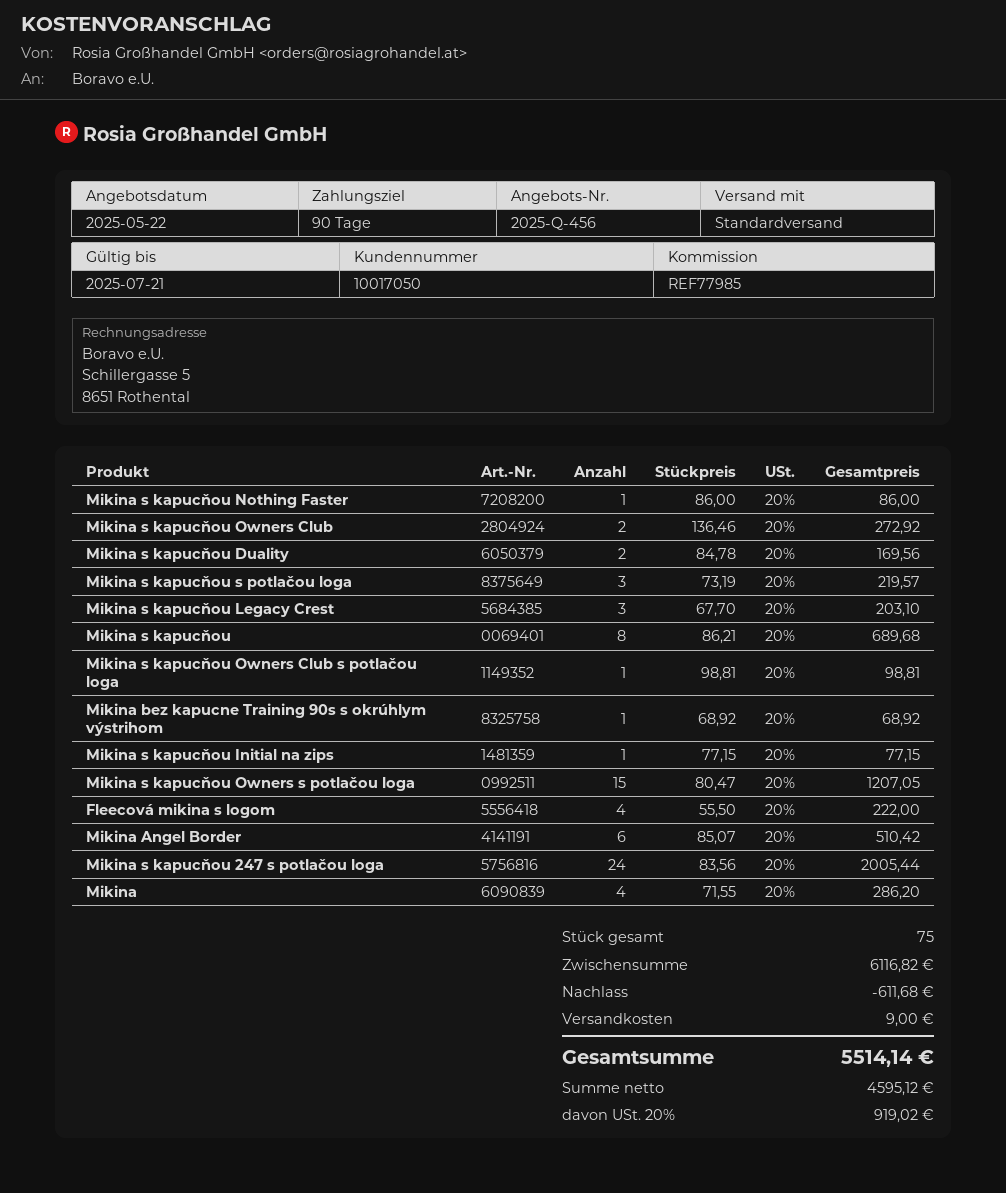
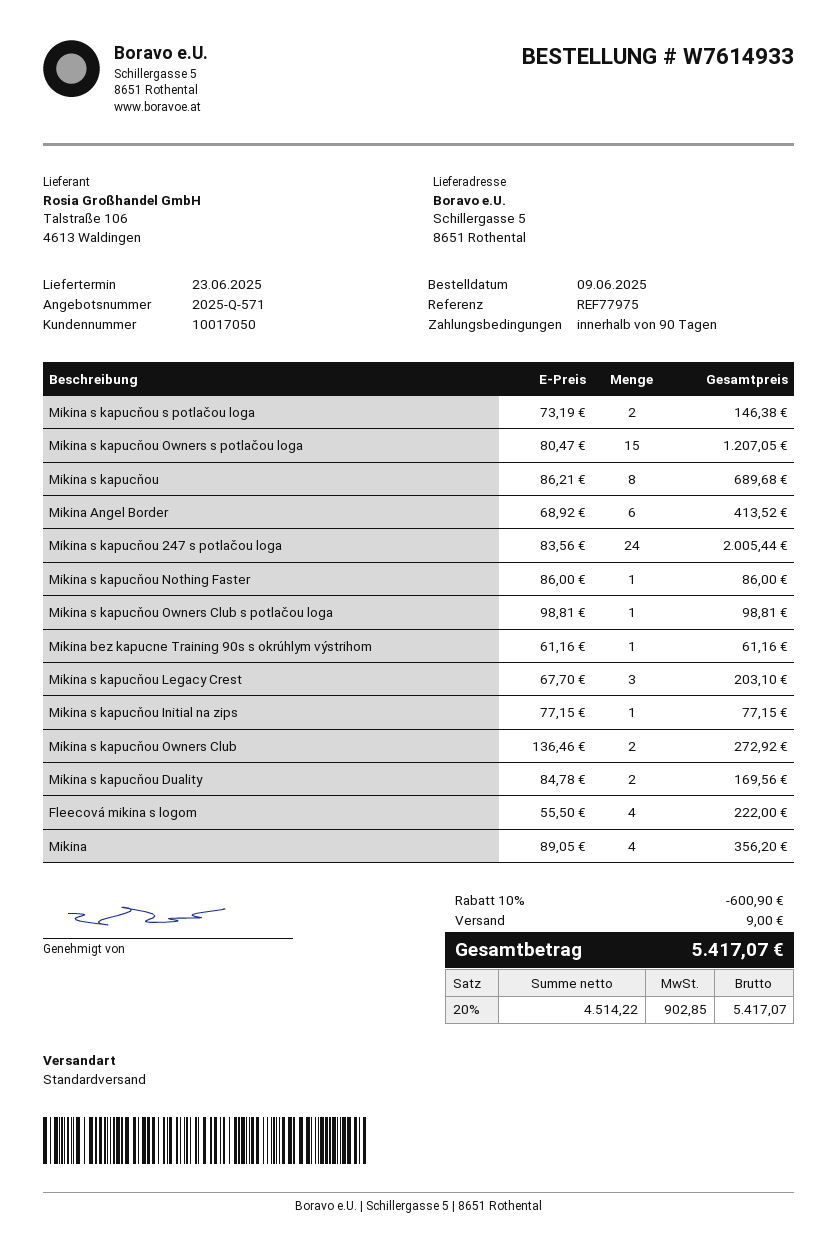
quote number: 2025-Q-456 -> 2025-Q-571
reference: REF77985 -> REF77975
Mikina s kapucňou s potlačou loga: 3 x 73.19 = 219.57 -> 2 x 73.19 = 146.38
Mikina bez kapucne Training 90s s okrúhlym výstrihom: 1 x 68.92 = 68.92 -> 1 x 61.16 = 61.16
Mikina Angel Border: 6 x 85.07 = 510.42 -> 6 x 68.92 = 413.52
Mikina: 4 x 71.55 = 286.20 -> 4 x 89.05 = 356.20
discount: 611.68 -> 600.90
net: 4595.12 -> 4514.22
tax: 20% = 919.02 -> 20% = 902.85
total: 5514.14 -> 5417.07

